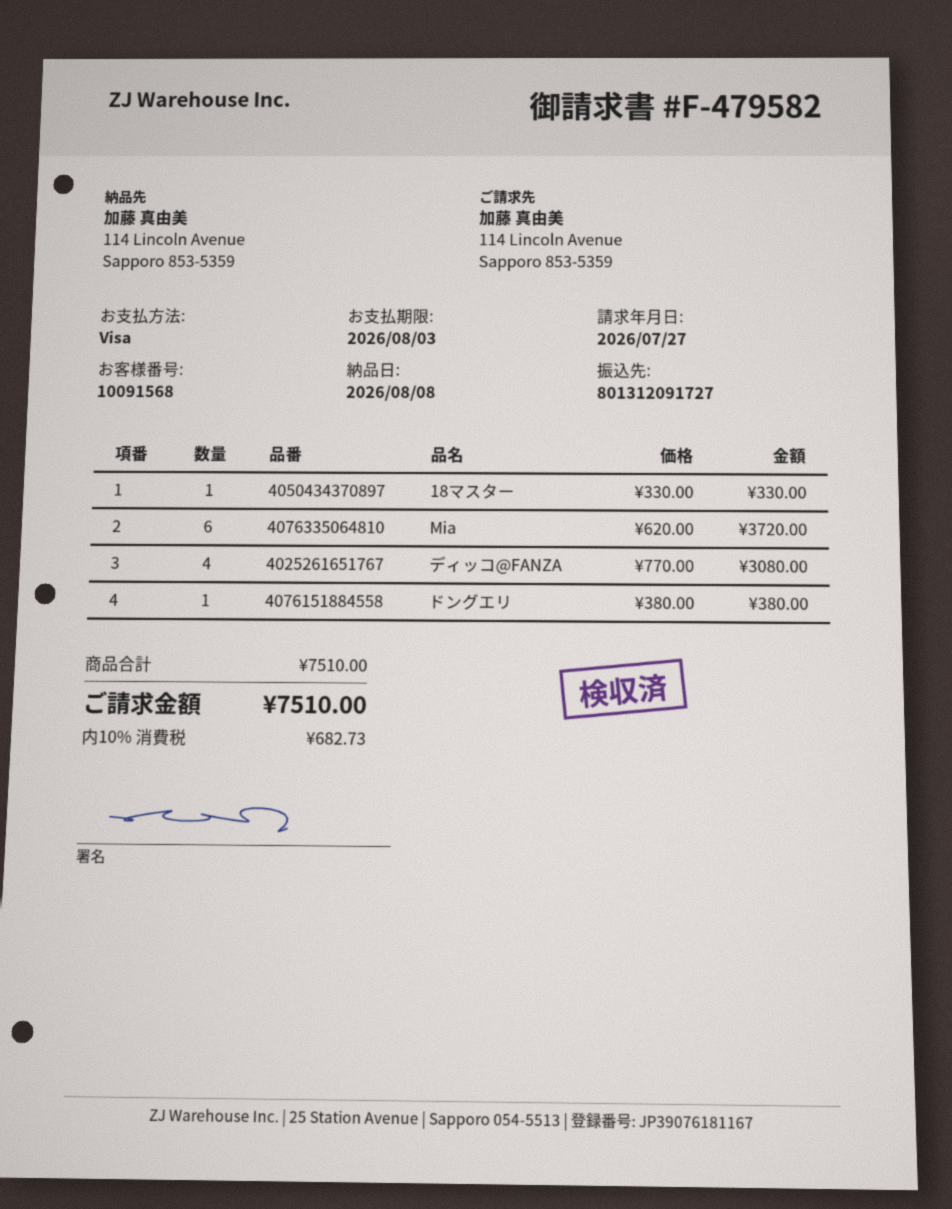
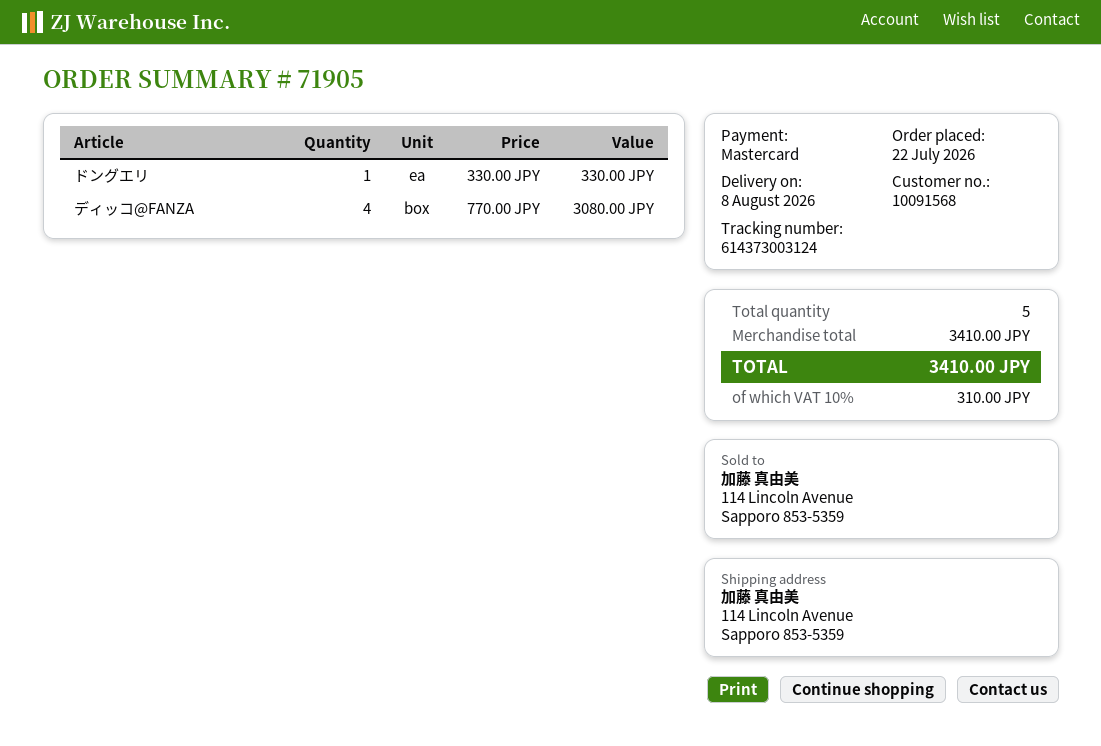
payment method: Visa -> Mastercard
18マスター: 1 x 330.00 = 330.00 -> none
Mia: 6 x 620.00 = 3720.00 -> none
ドングエリ: 1 x 380.00 = 380.00 -> 1 x 330.00 = 330.00
subtotal: 7510.00 -> 3410.00
tax: 10% = 682.73 -> 10% = 310.00
total: 7510.00 -> 3410.00

